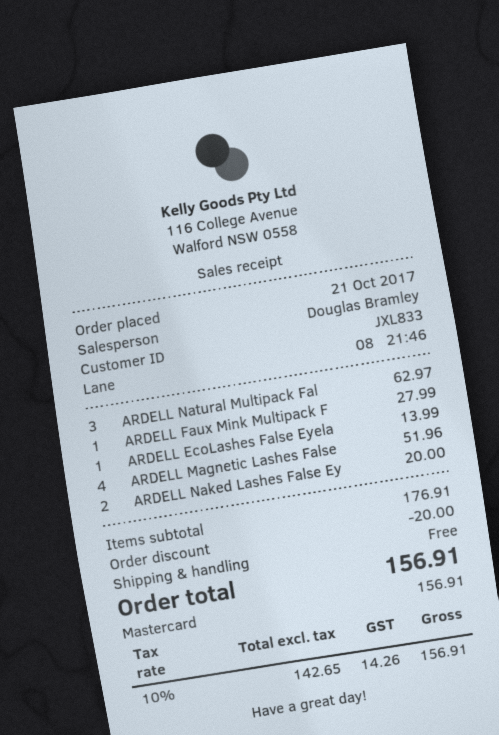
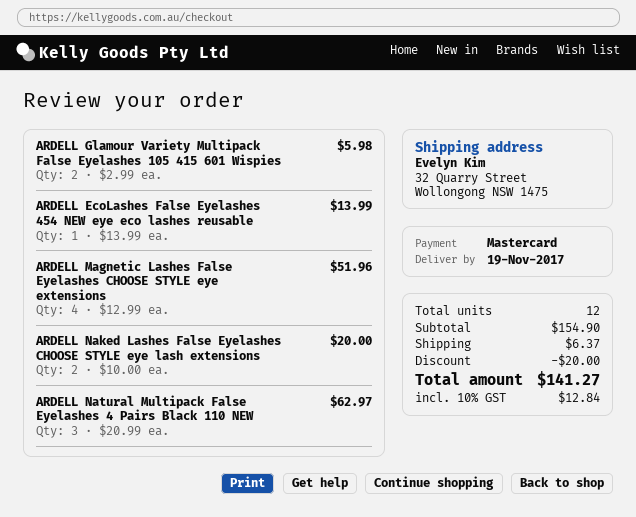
ARDELL Faux Mink Multipack F: 1 for 27.99 -> none
ARDELL Glamour Variety Multipack False Eyelashes 105 415 601 Wispies: none -> 2 for 5.98
subtotal: 176.91 -> 154.90
shipping: 0.00 -> 6.37
tax: 10% = 14.26 -> 10% = 12.84
total: 156.91 -> 141.27

